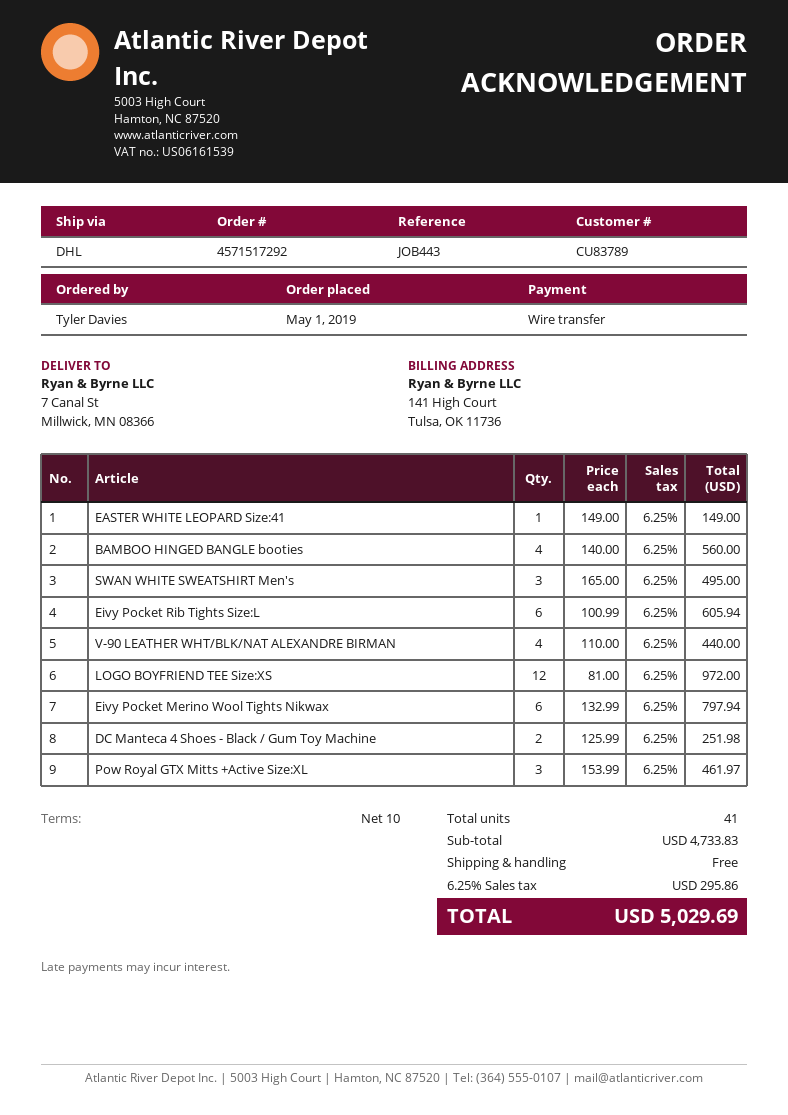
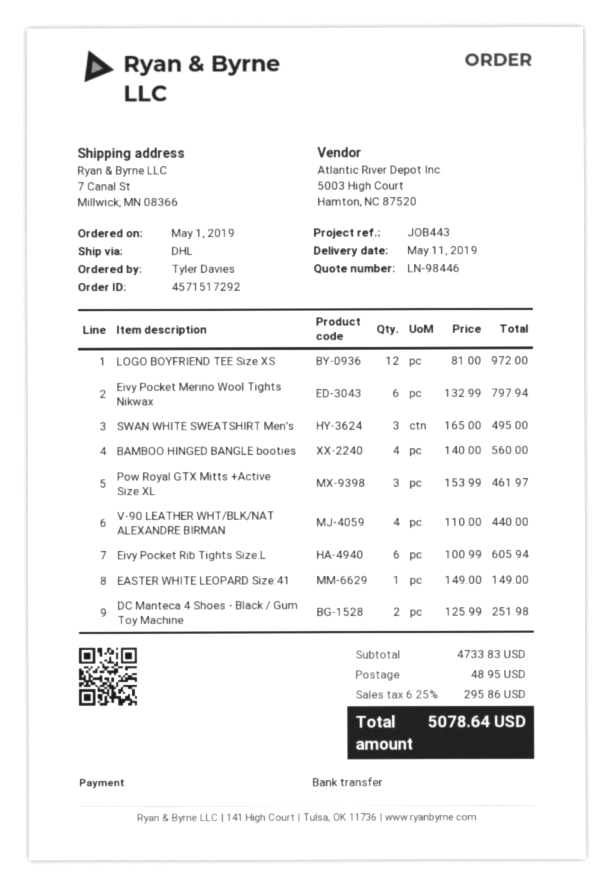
shipping: 0.00 -> 48.95
total: 5029.69 -> 5078.64

